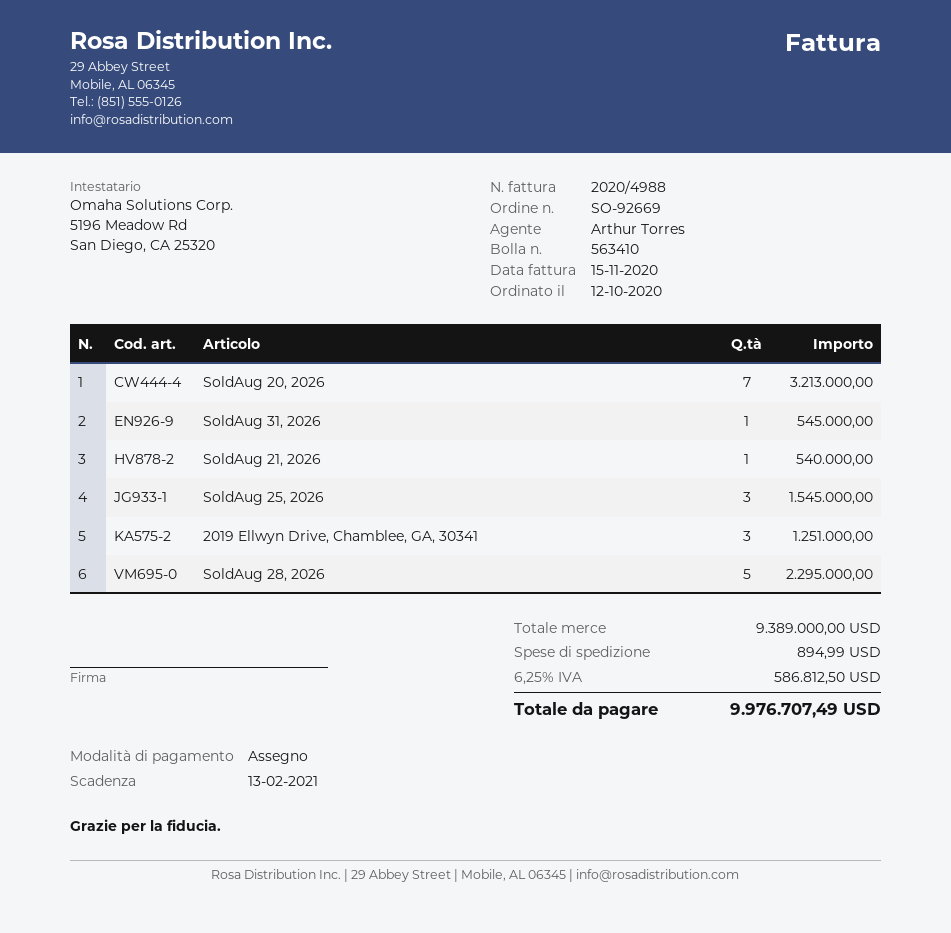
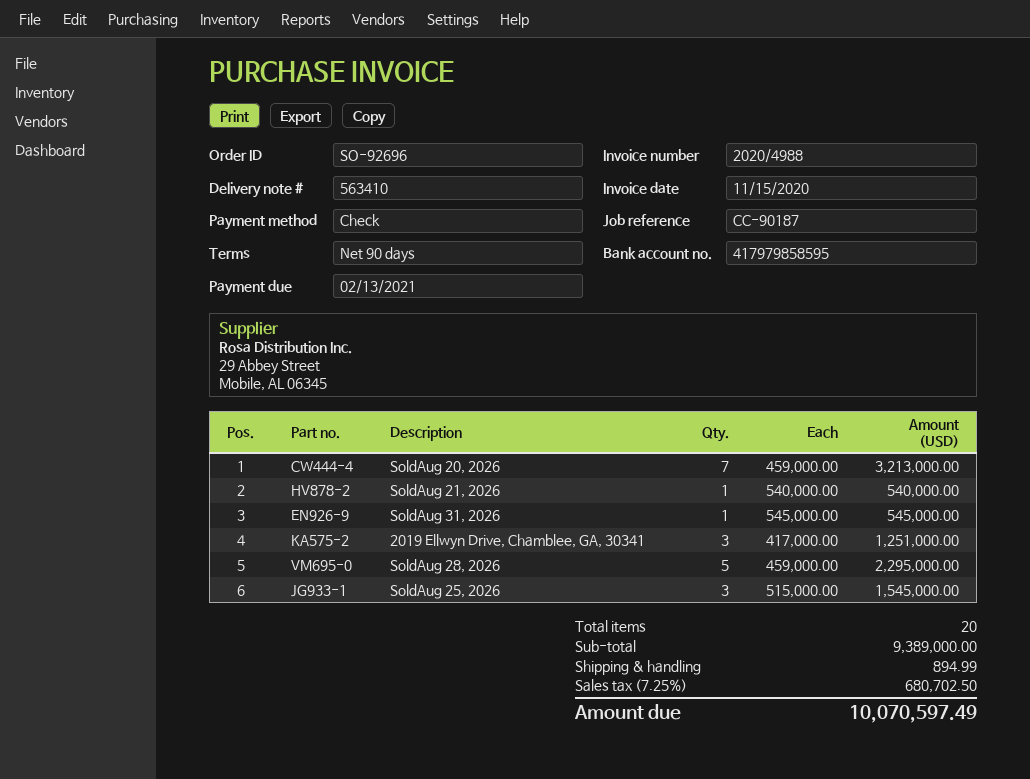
order number: SO-92669 -> SO-92696
tax: 6.25% = 586812.50 -> 7.25% = 680702.50
total: 9976707.49 -> 10070597.49

